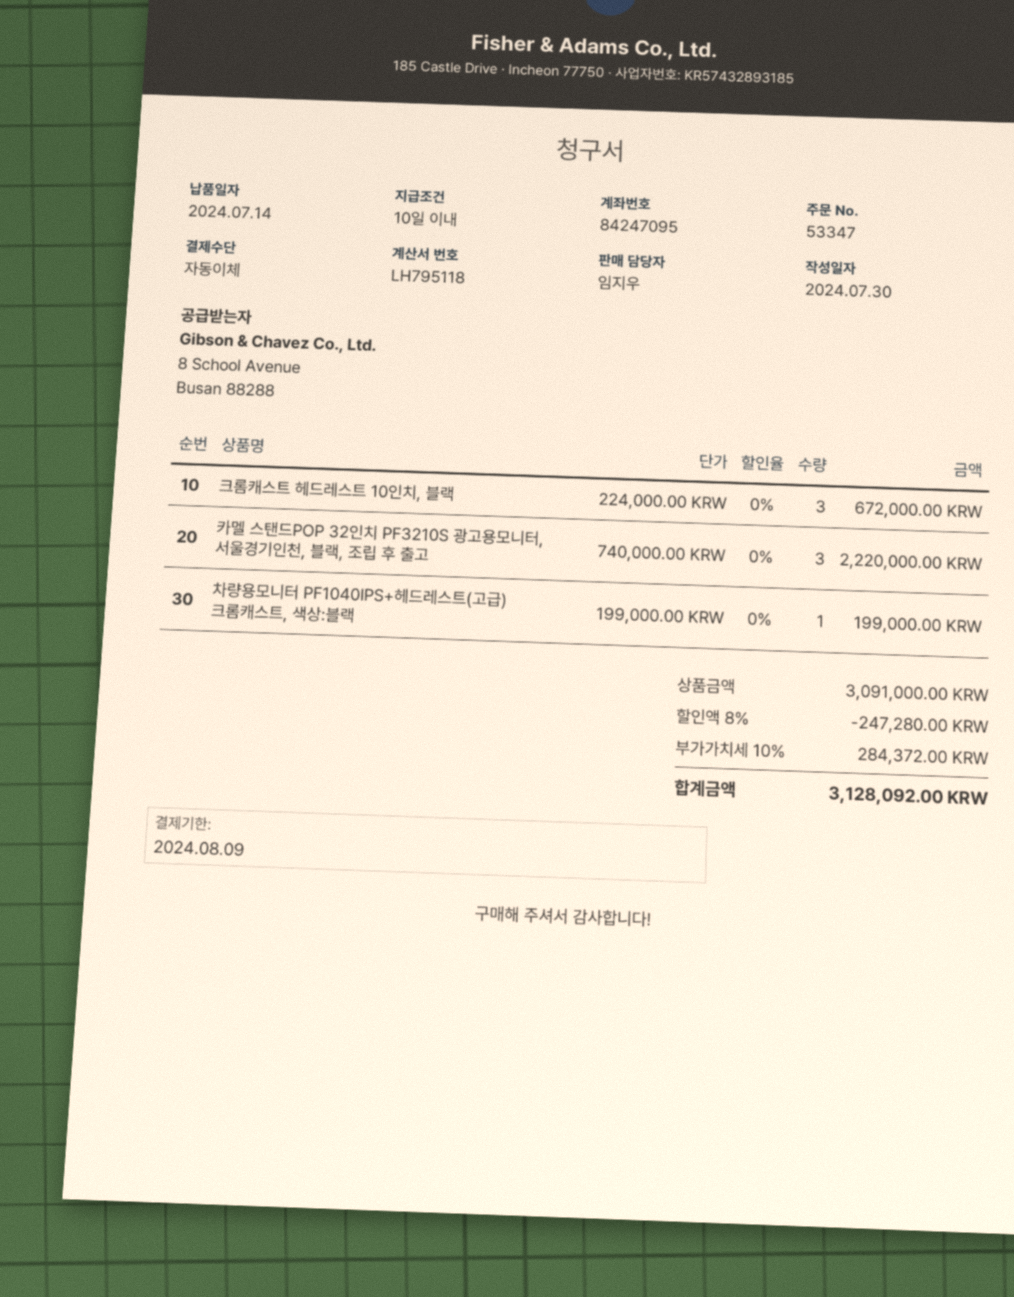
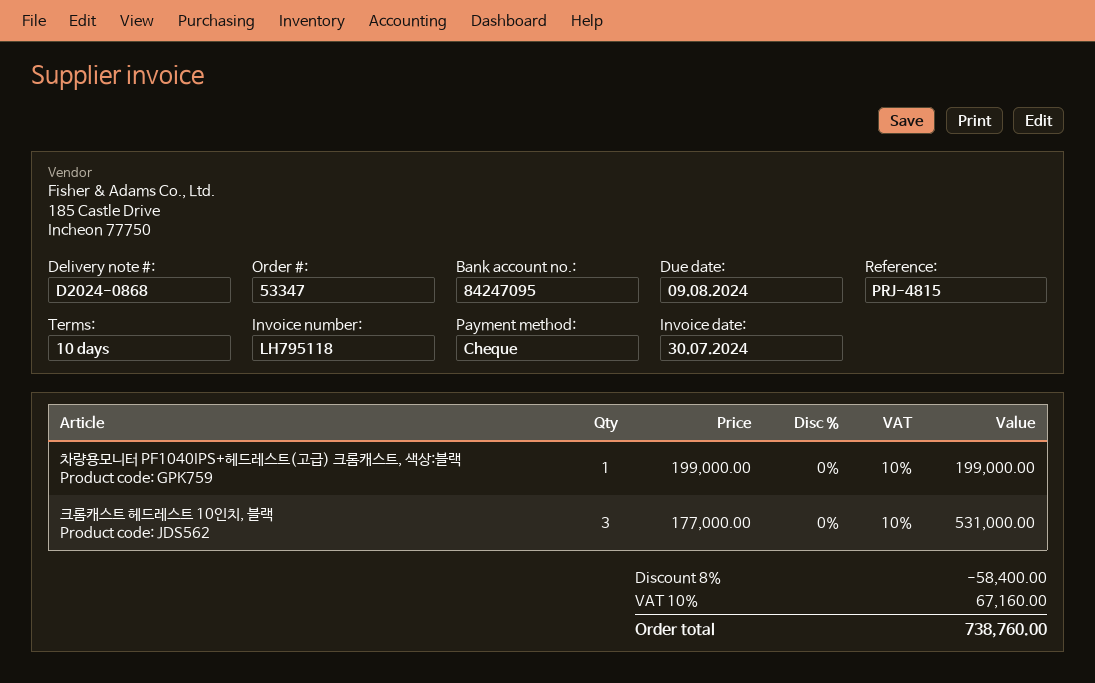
payment method: direct debit -> cheque
크롬캐스트 헤드레스트 10인치, 블랙: 3 x 224000.00 = 672000.00 -> 3 x 177000.00 = 531000.00
카멜 스탠드POP 32인치 PF3210S 광고용모니터, 서울경기인천, 블랙, 조립 후 출고: 3 x 740000.00 = 2220000.00 -> none
discount: 8% = 247280.00 -> 8% = 58400.00
tax: 10% = 284372.00 -> 10% = 67160.00
total: 3128092.00 -> 738760.00

